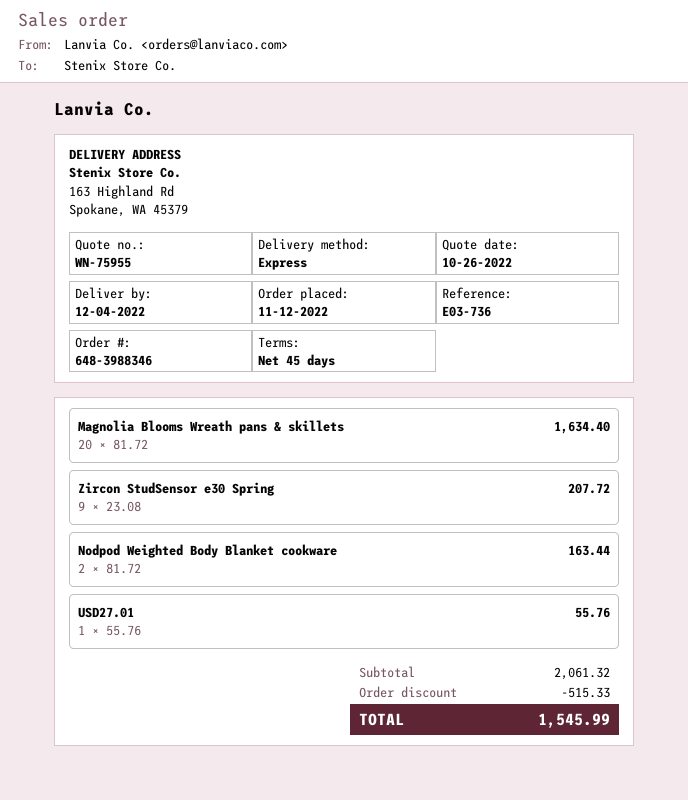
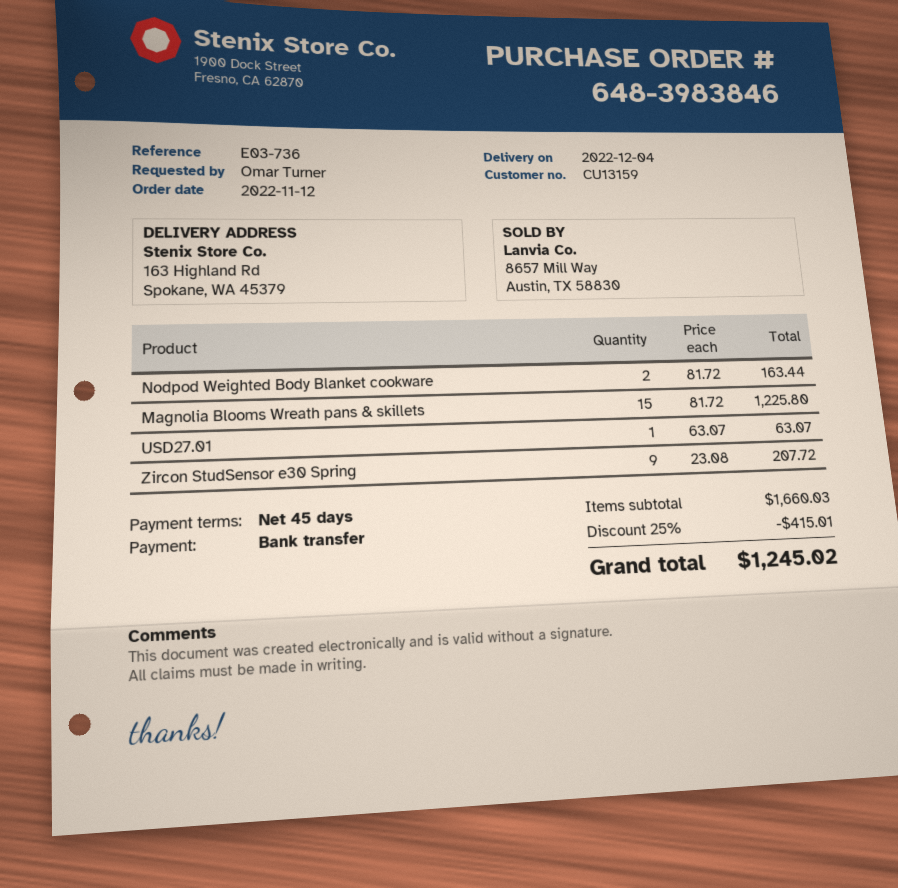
order number: 648-3988346 -> 648-3983846
Magnolia Blooms Wreath pans & skillets: 20 x 81.72 = 1634.40 -> 15 x 81.72 = 1225.80
USD27.01: 1 x 55.76 = 55.76 -> 1 x 63.07 = 63.07
subtotal: 2061.32 -> 1660.03
discount: 515.33 -> 415.01
total: 1545.99 -> 1245.02

